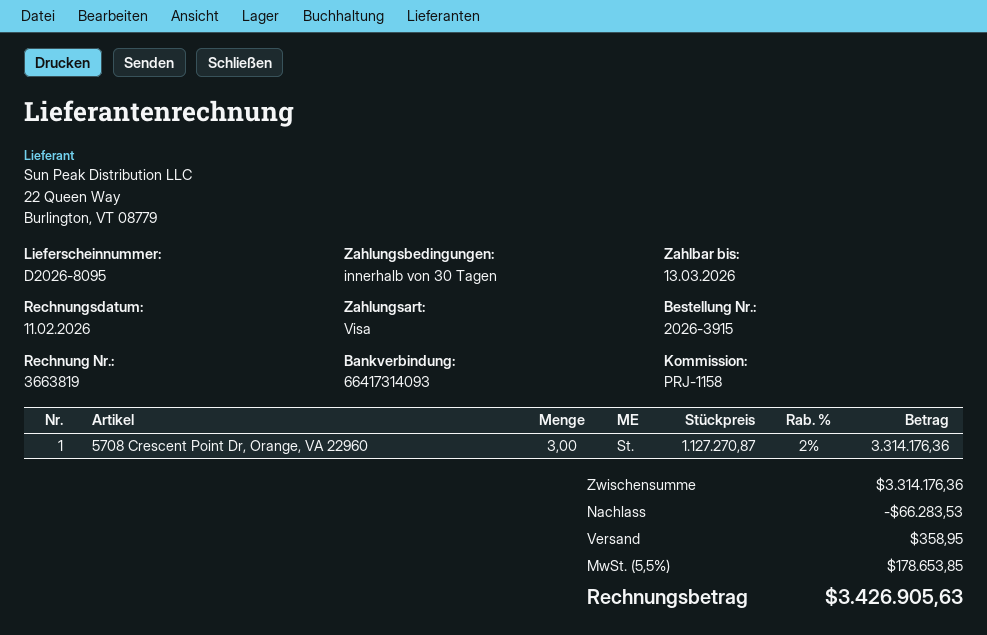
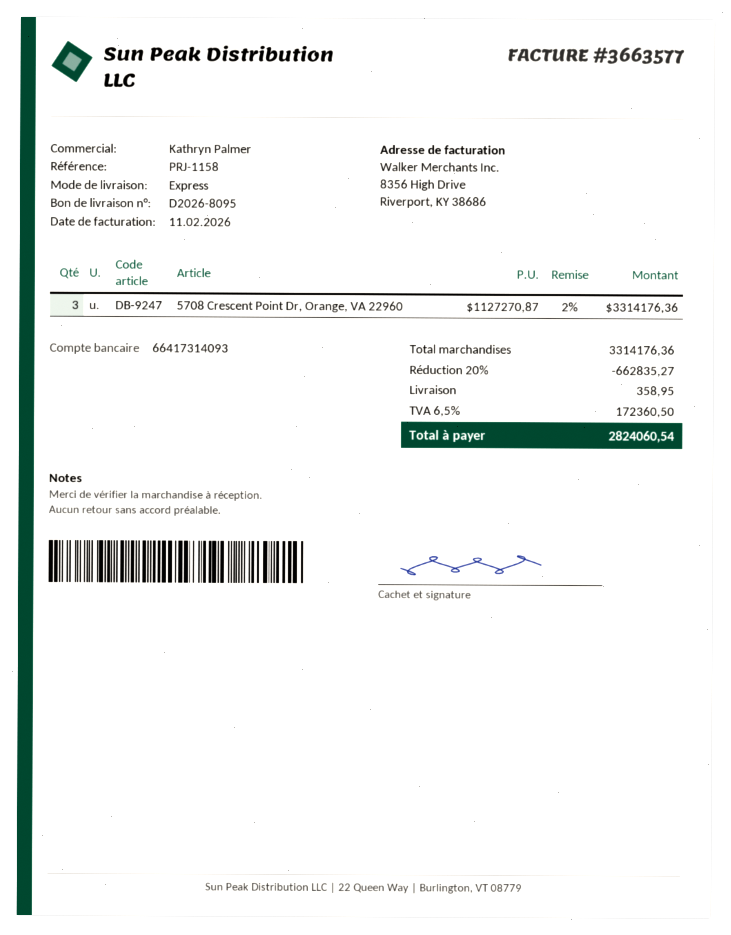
invoice number: 3663819 -> 3663577
discount: 66283.53 -> 662835.27
tax: 5.5% = 178653.85 -> 6.5% = 172360.50
total: 3426905.63 -> 2824060.54

